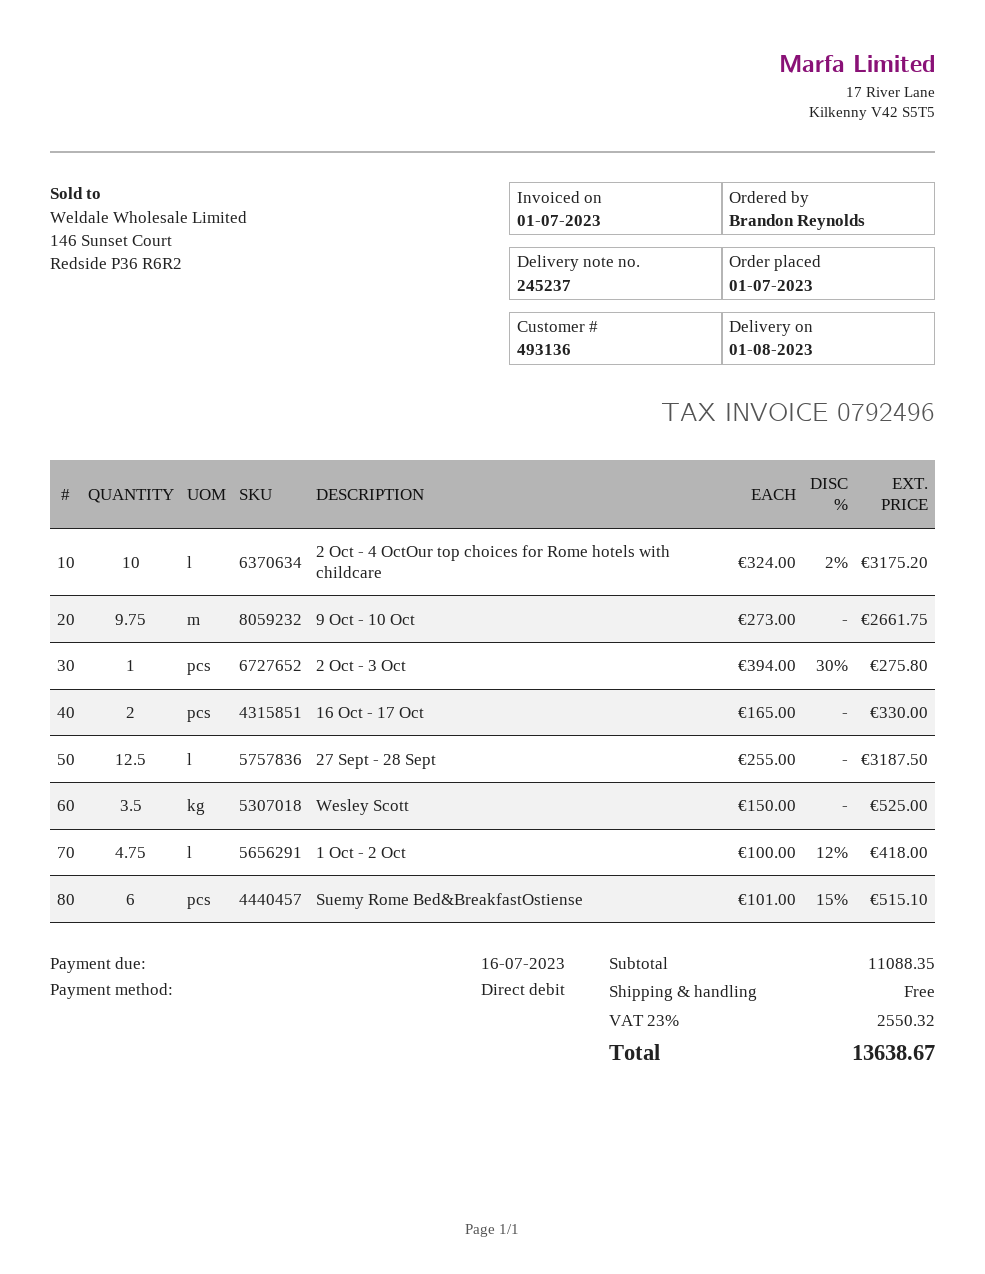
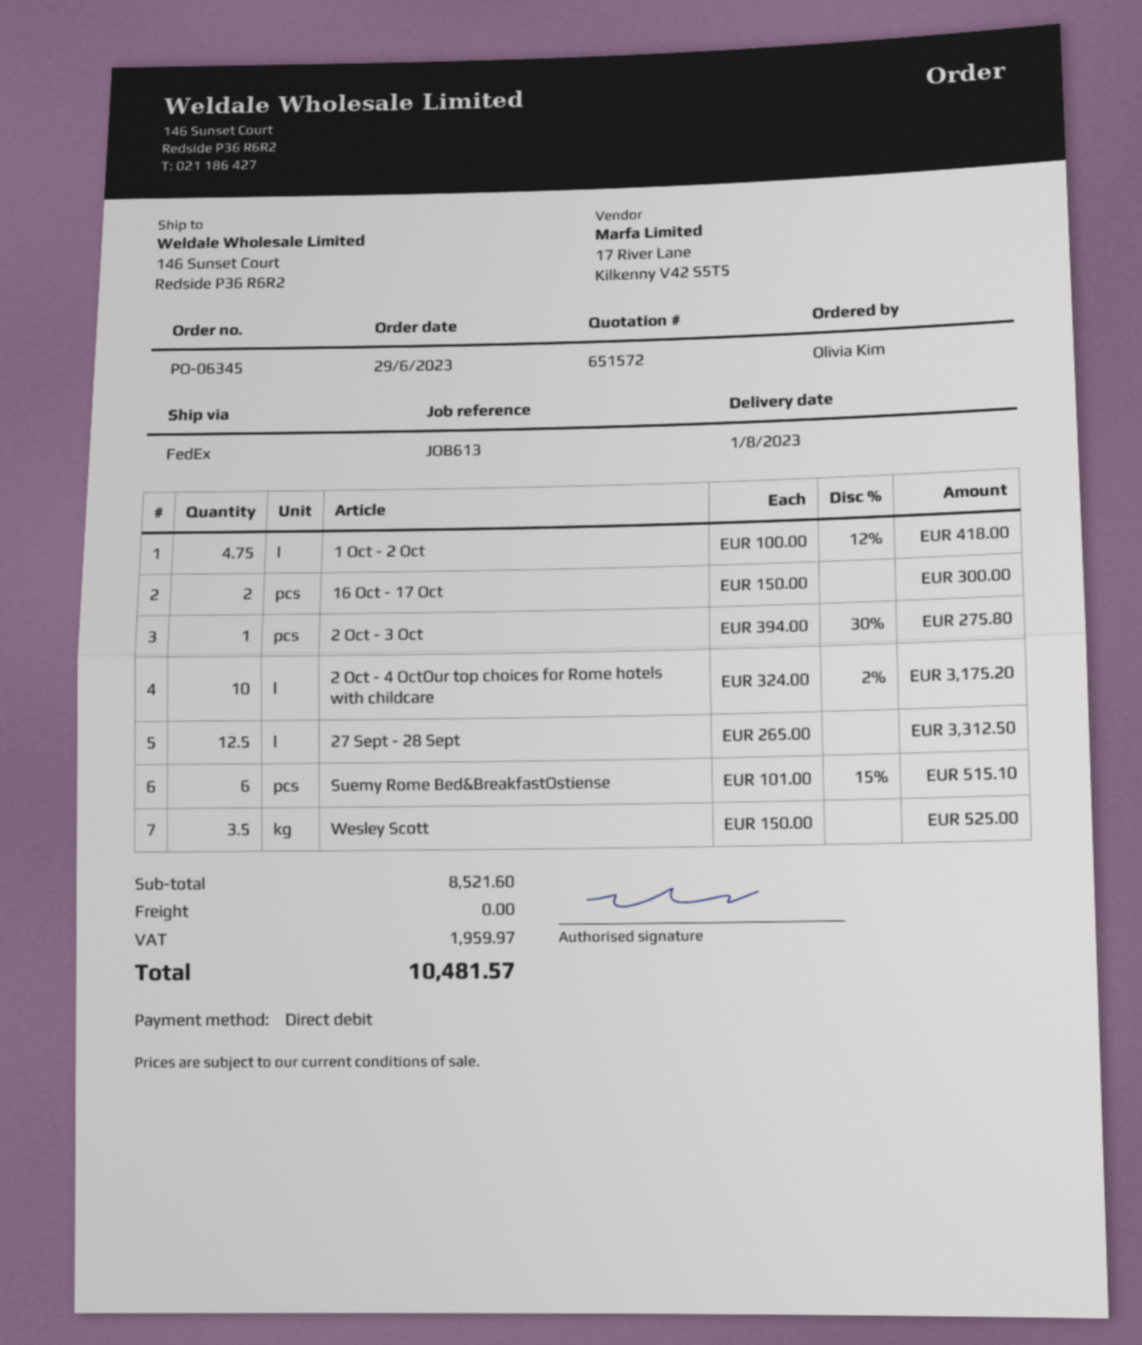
order date: 2023-07-01 -> 2023-06-29
ordered by: Brandon Reynolds -> Olivia Kim
9 Oct - 10 Oct: 9.75 x 273.00 = 2661.75 -> none
16 Oct - 17 Oct: 2 x 165.00 = 330.00 -> 2 x 150.00 = 300.00
27 Sept - 28 Sept: 12.5 x 255.00 = 3187.50 -> 12.5 x 265.00 = 3312.50
subtotal: 11088.35 -> 8521.60
tax: 2550.32 -> 1959.97
total: 13638.67 -> 10481.57

